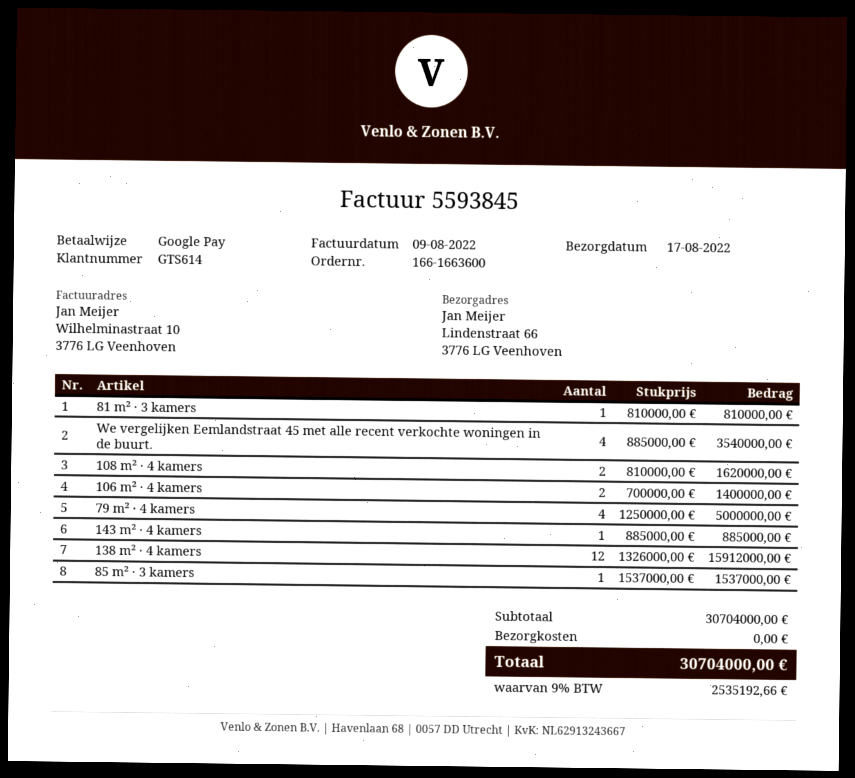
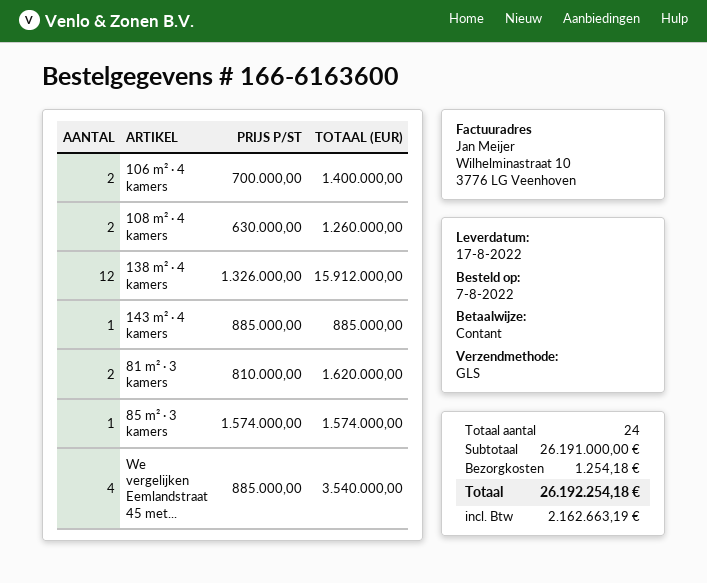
order number: 166-1663600 -> 166-6163600
payment method: Google Pay -> cash
81 m² · 3 kamers: 1 x 810000.00 = 810000.00 -> 2 x 810000.00 = 1620000.00
108 m² · 4 kamers: 2 x 810000.00 = 1620000.00 -> 2 x 630000.00 = 1260000.00
79 m² · 4 kamers: 4 x 1250000.00 = 5000000.00 -> none
85 m² · 3 kamers: 1 x 1537000.00 = 1537000.00 -> 1 x 1574000.00 = 1574000.00
subtotal: 30704000.00 -> 26191000.00
shipping: 0.00 -> 1254.18
tax: 2535192.66 -> 2162663.19
total: 30704000.00 -> 26192254.18

